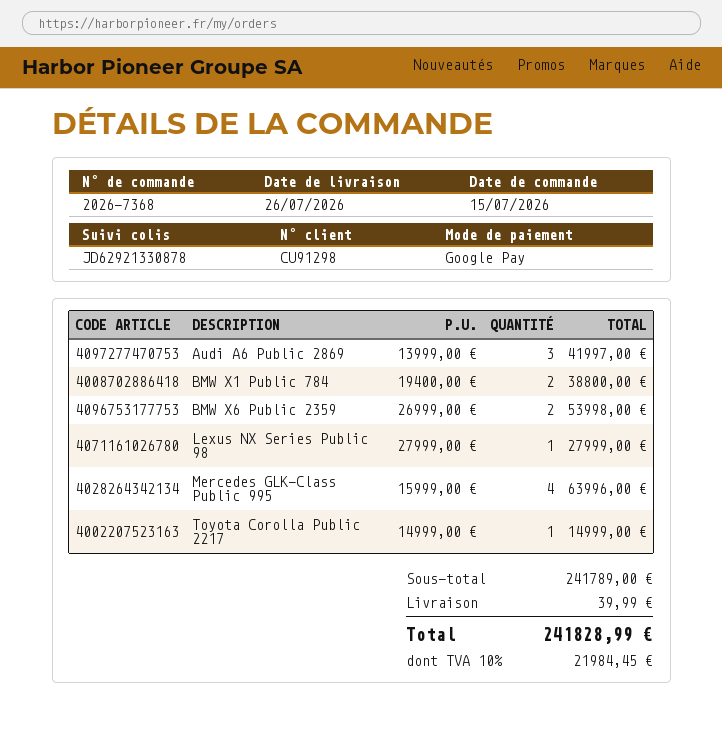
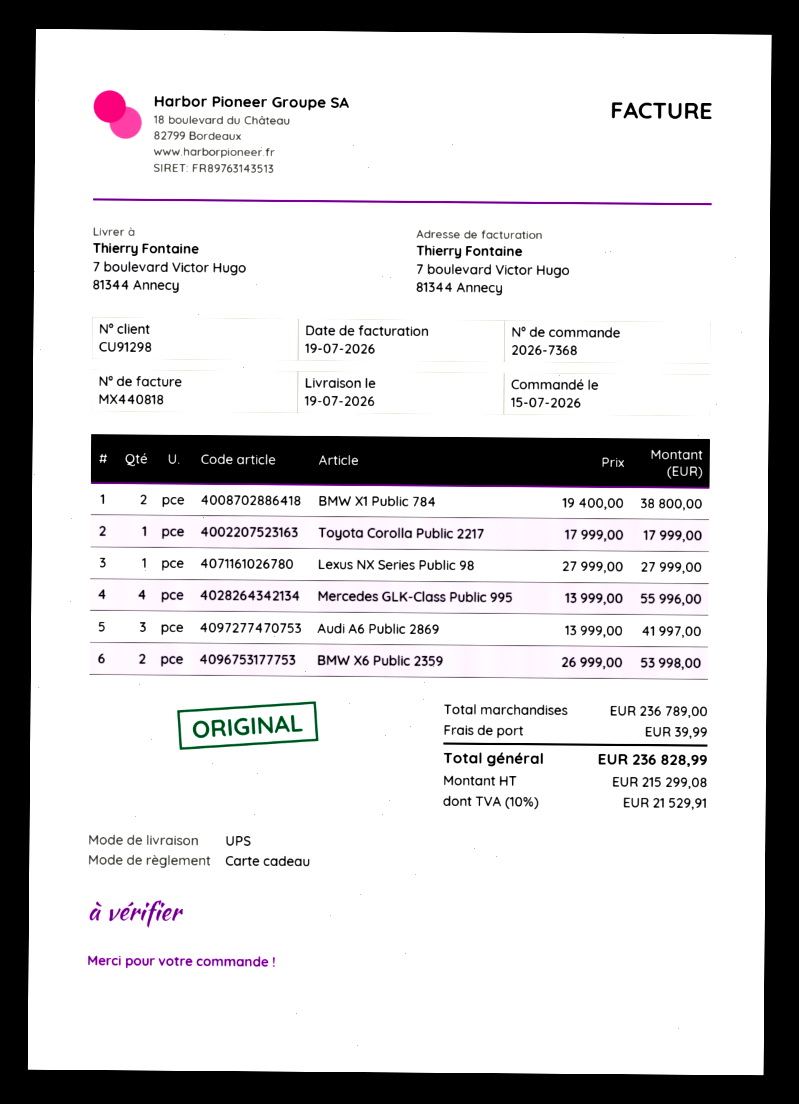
delivery date: 2026-07-26 -> 2026-07-19
payment method: Google Pay -> gift card
Mercedes GLK-Class Public 995: 4 x 15999.00 = 63996.00 -> 4 x 13999.00 = 55996.00
Toyota Corolla Public 2217: 1 x 14999.00 = 14999.00 -> 1 x 17999.00 = 17999.00
subtotal: 241789.00 -> 236789.00
tax: 10% = 21984.45 -> 10% = 21529.91
total: 241828.99 -> 236828.99

